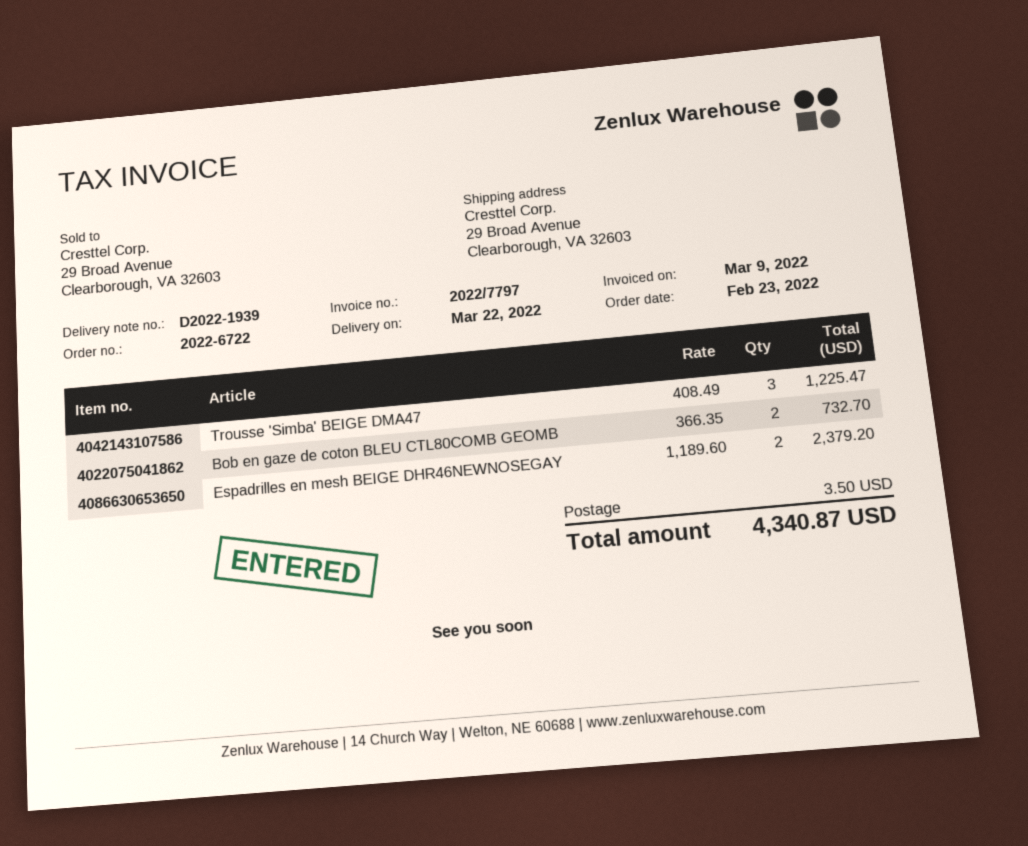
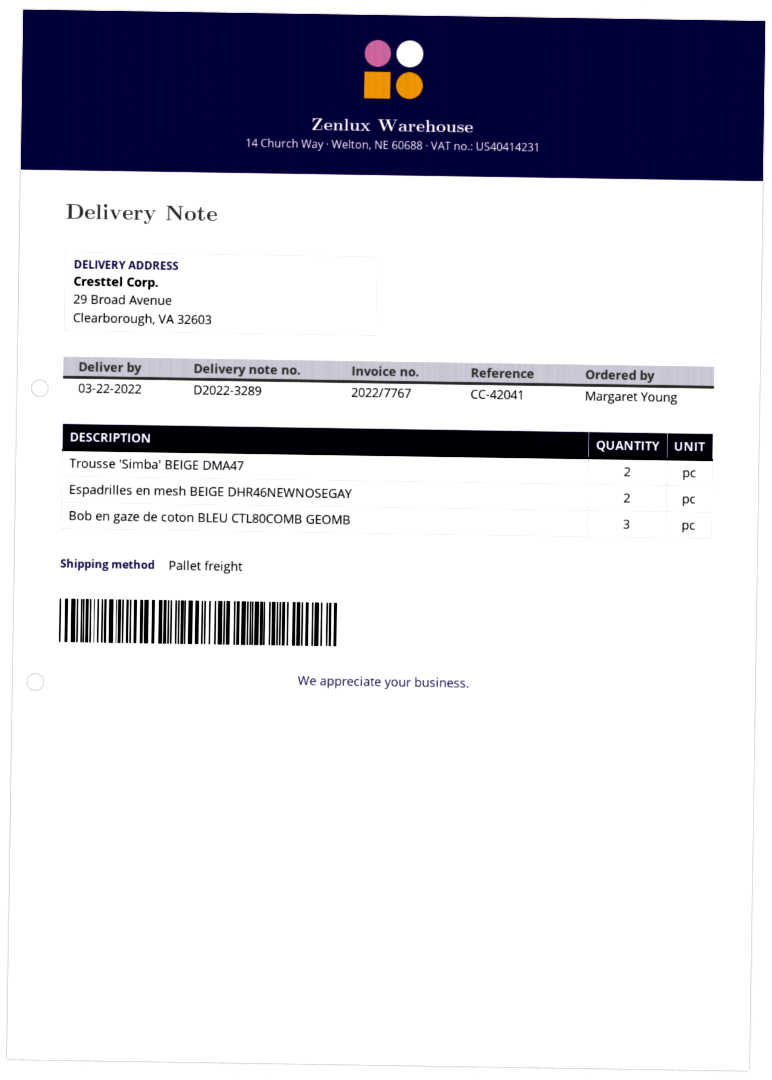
delivery note number: D2022-1939 -> D2022-3289
invoice number: 2022/7797 -> 2022/7767
Trousse 'Simba' BEIGE DMA47: 3 -> 2
Bob en gaze de coton BLEU CTL80COMB GEOMB: 2 -> 3

